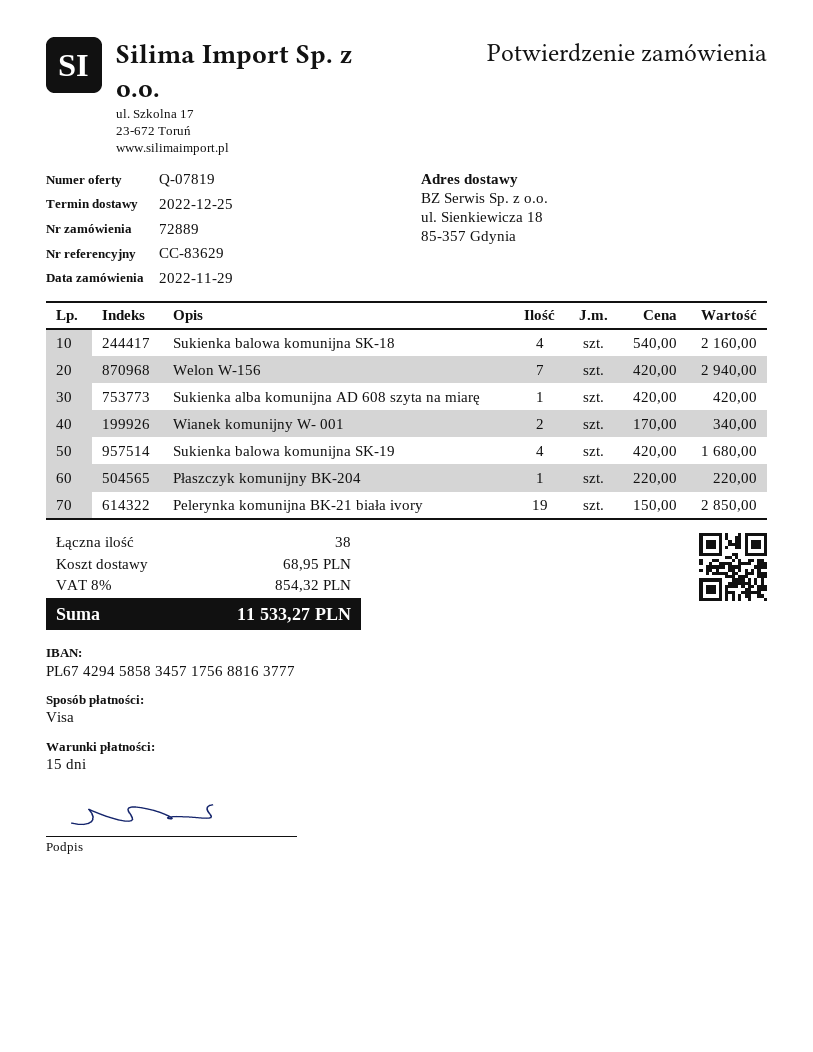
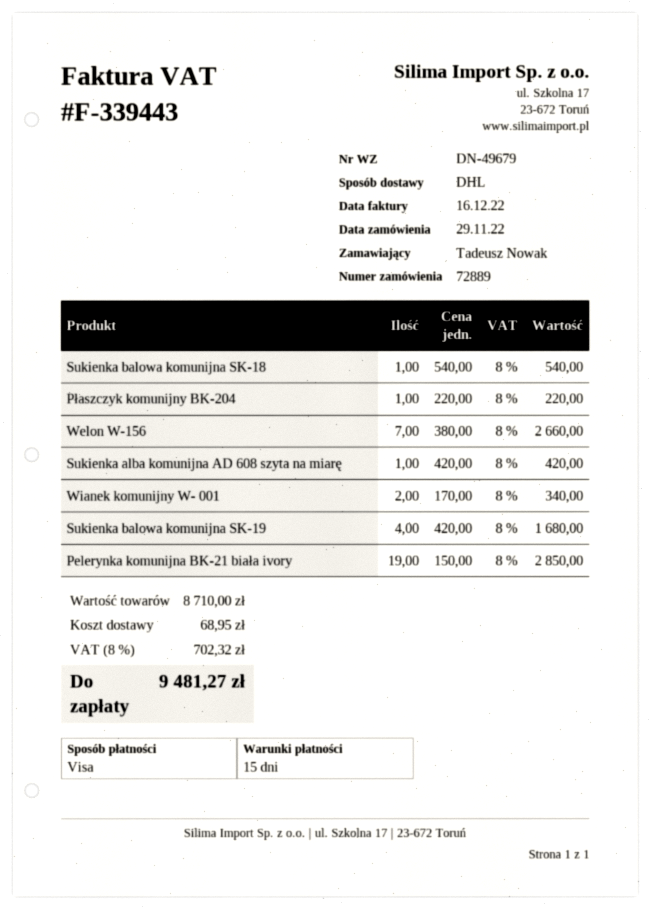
Sukienka balowa komunijna SK-18: 4 x 540.00 = 2160.00 -> 1 x 540.00 = 540.00
Welon W-156: 7 x 420.00 = 2940.00 -> 7 x 380.00 = 2660.00
tax: 8% = 854.32 -> 8% = 702.32
total: 11533.27 -> 9481.27

